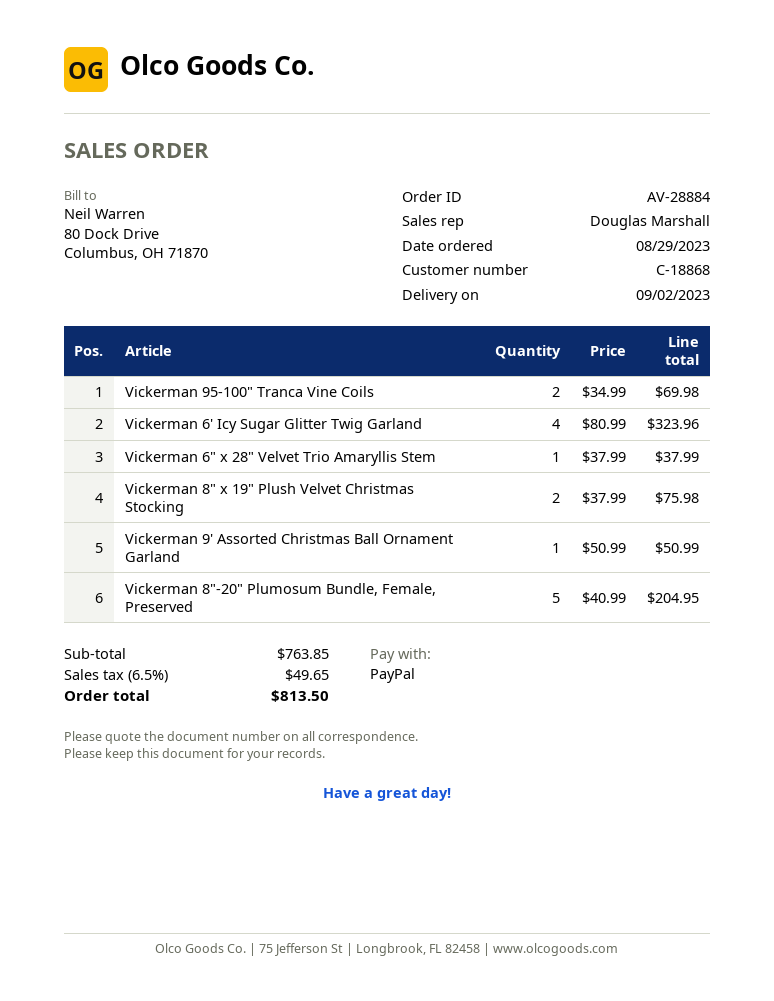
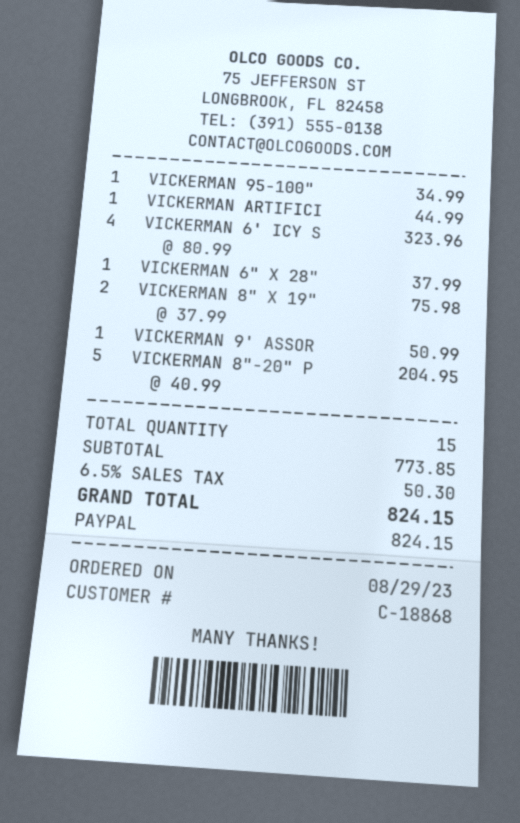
Vickerman 95-100" Tranca Vine Coils: 2 x 34.99 = 69.98 -> 1 x 34.99 = 34.99
VICKERMAN ARTIFICI: none -> 1 x 44.99 = 44.99
subtotal: 763.85 -> 773.85
tax: 6.5% = 49.65 -> 6.5% = 50.30
total: 813.50 -> 824.15

